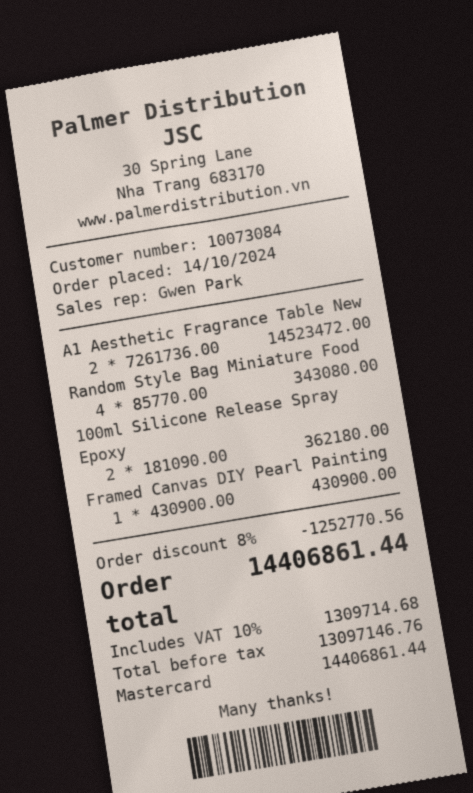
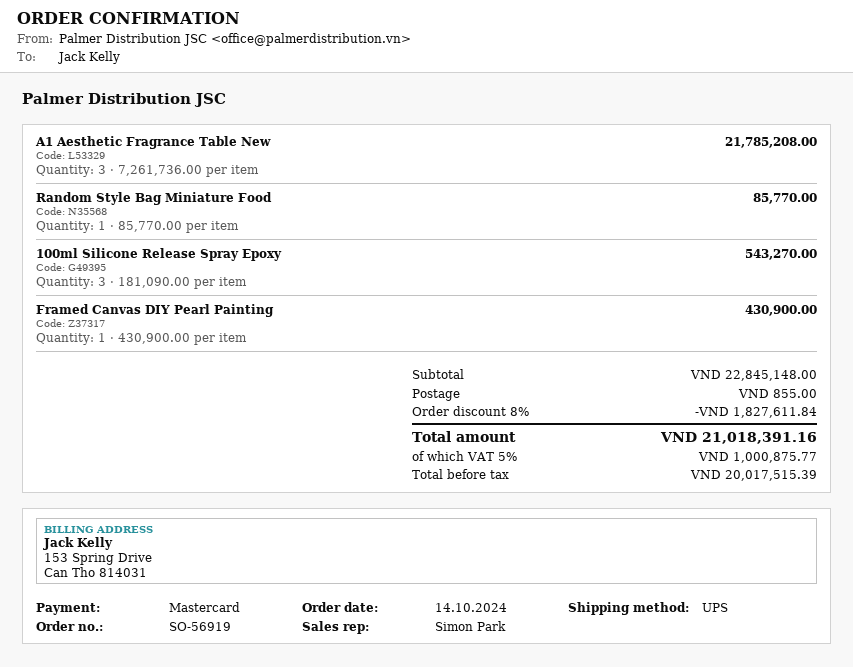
sales rep: Gwen Park -> Simon Park
A1 Aesthetic Fragrance Table New: 2 x 7261736.00 = 14523472.00 -> 3 x 7261736.00 = 21785208.00
Random Style Bag Miniature Food: 4 x 85770.00 = 343080.00 -> 1 x 85770.00 = 85770.00
100ml Silicone Release Spray Epoxy: 2 x 181090.00 = 362180.00 -> 3 x 181090.00 = 543270.00
discount: 8% = 1252770.56 -> 8% = 1827611.84
shipping: none -> 855.00
net: 13097146.76 -> 20017515.39
tax: 10% = 1309714.68 -> 5% = 1000875.77
total: 14406861.44 -> 21018391.16

